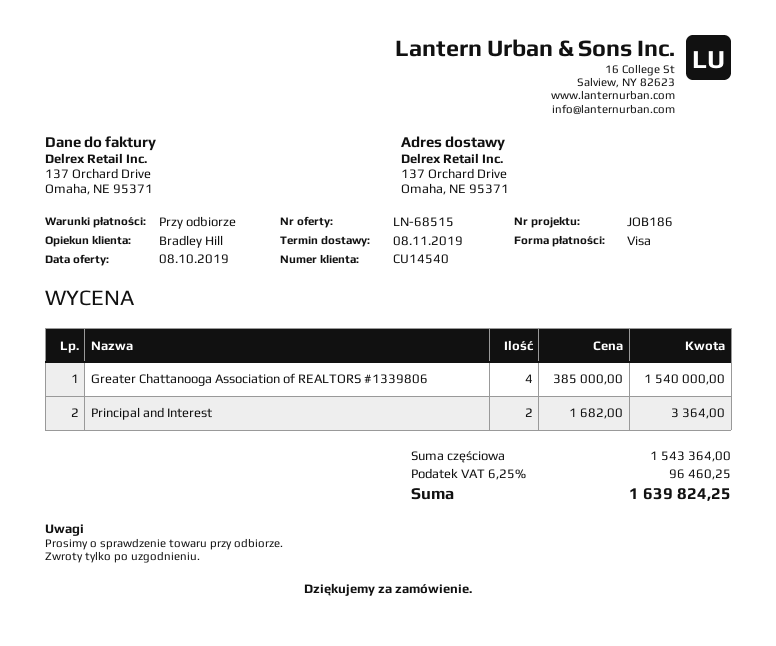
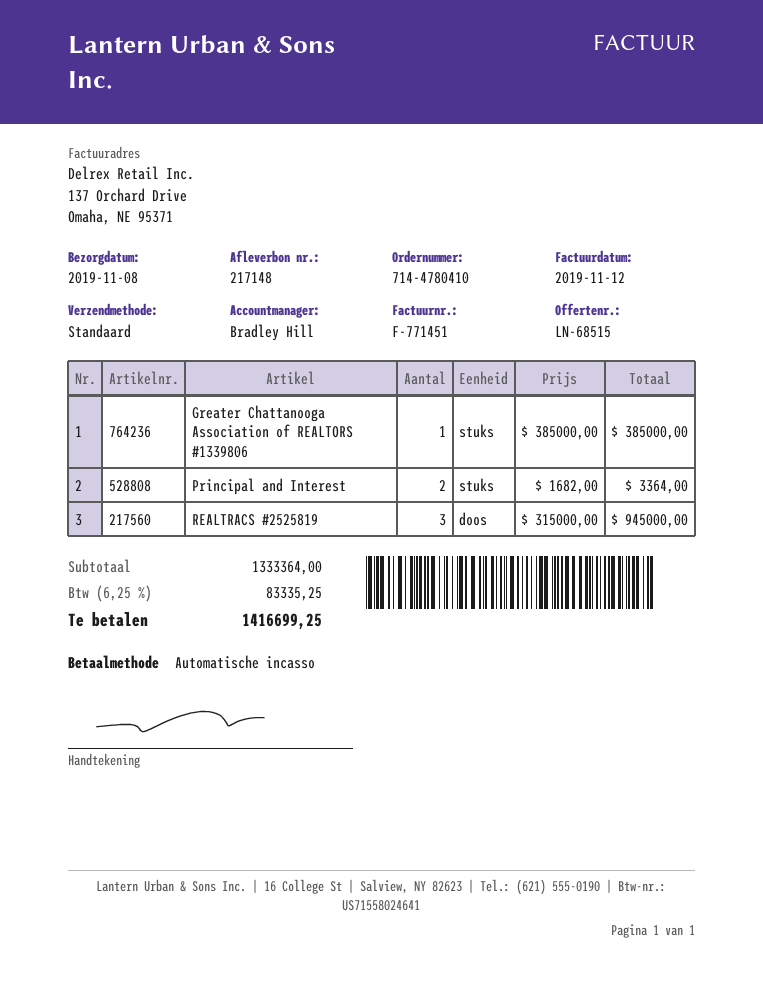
payment method: Visa -> direct debit
Greater Chattanooga Association of REALTORS #1339806: 4 x 385000.00 = 1540000.00 -> 1 x 385000.00 = 385000.00
REALTRACS #2525819: none -> 3 x 315000.00 = 945000.00
subtotal: 1543364.00 -> 1333364.00
tax: 6.25% = 96460.25 -> 6.25% = 83335.25
total: 1639824.25 -> 1416699.25

